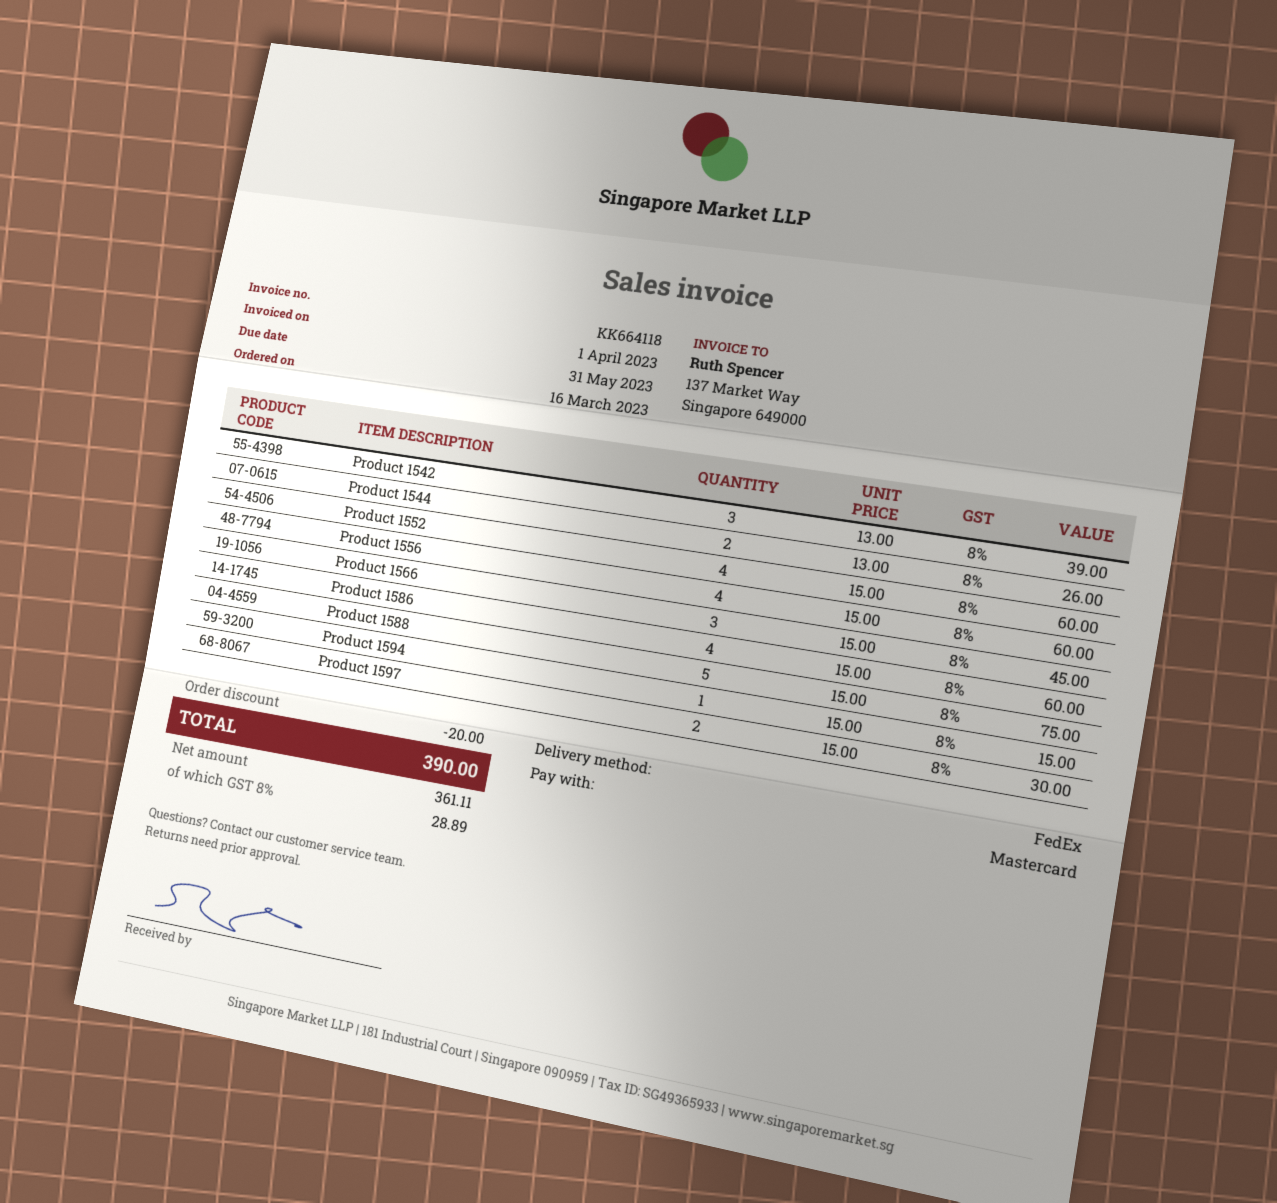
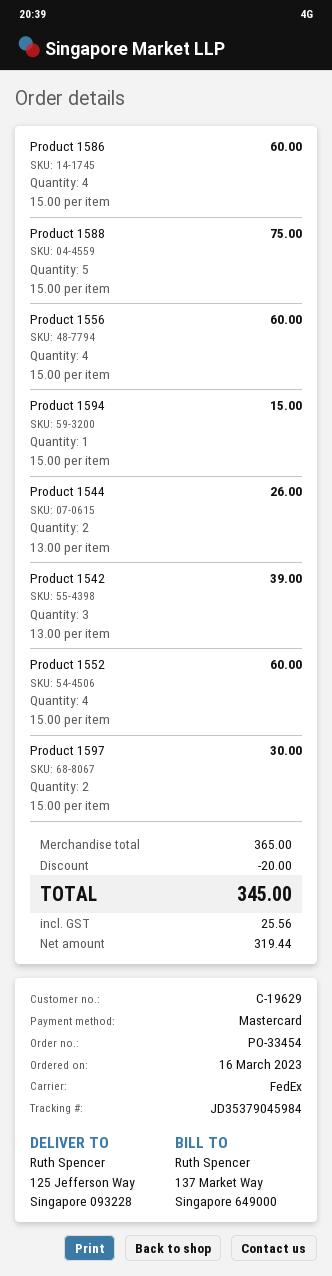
Product 1566: 3 x 15.00 = 45.00 -> none
net: 361.11 -> 319.44
tax: 28.89 -> 25.56
total: 390.00 -> 345.00

